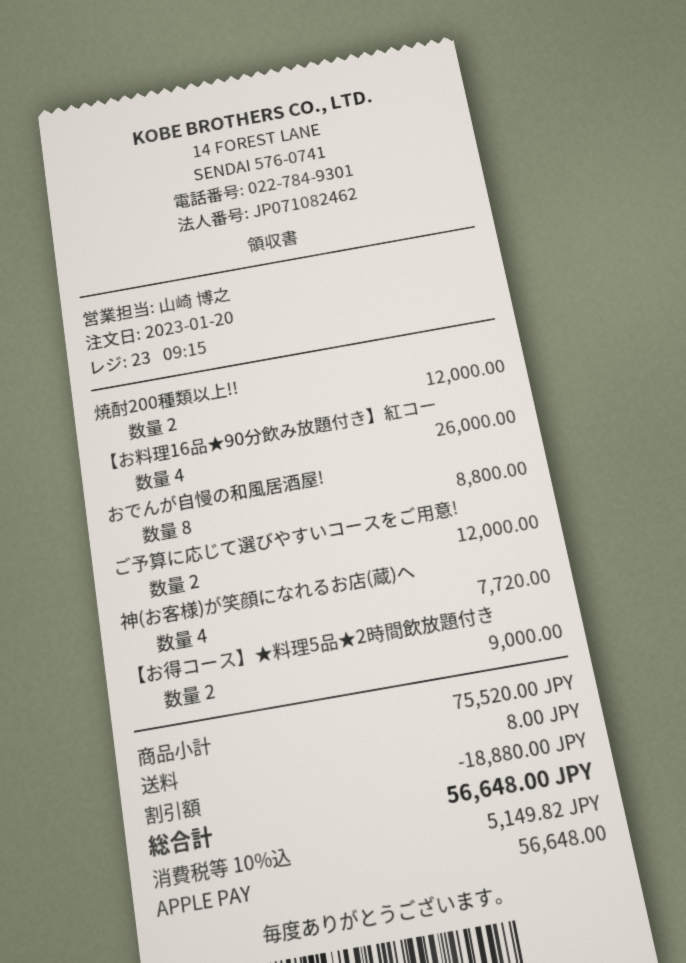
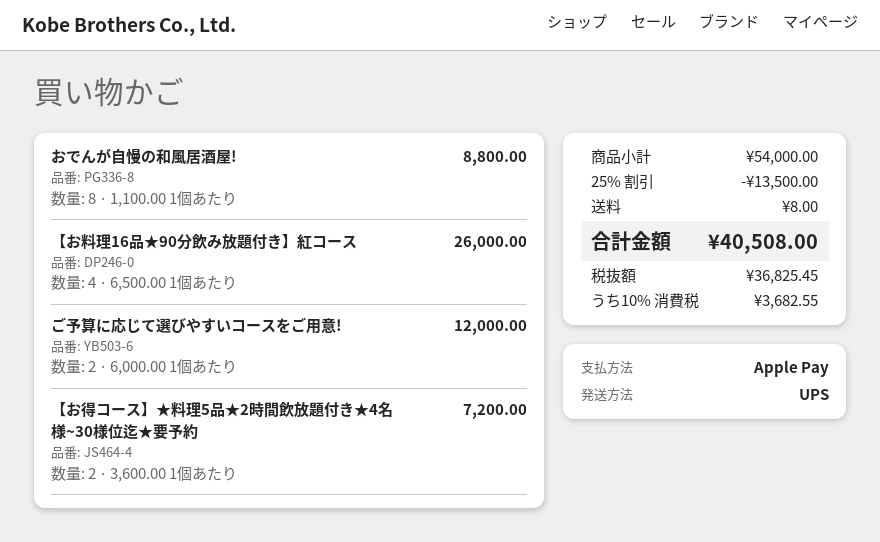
焼酎200種類以上!!: 2 for 12000.00 -> none
神(お客様)が笑顔になれるお店(蔵)へ: 4 for 7720.00 -> none
【お得コース】★料理5品★2時間飲放題付き: 2 for 9000.00 -> 2 for 7200.00
subtotal: 75520.00 -> 54000.00
discount: 18880.00 -> 13500.00
tax: 10% = 5149.82 -> 10% = 3682.55
total: 56648.00 -> 40508.00

